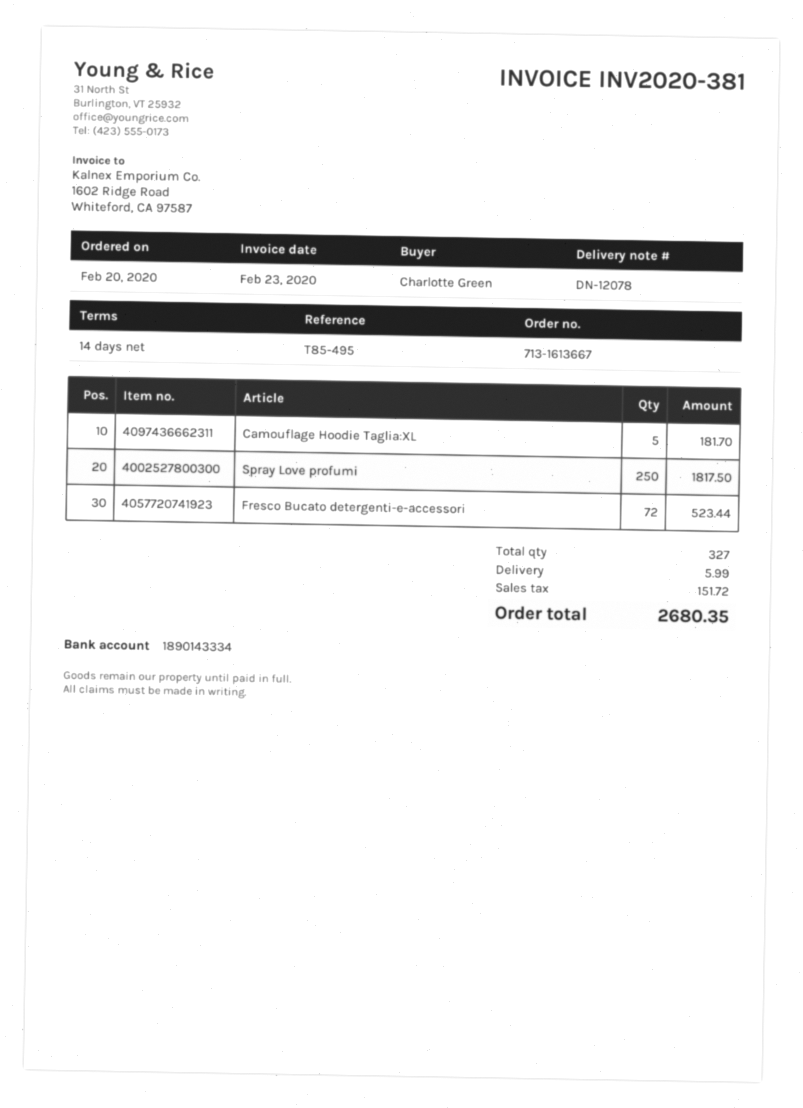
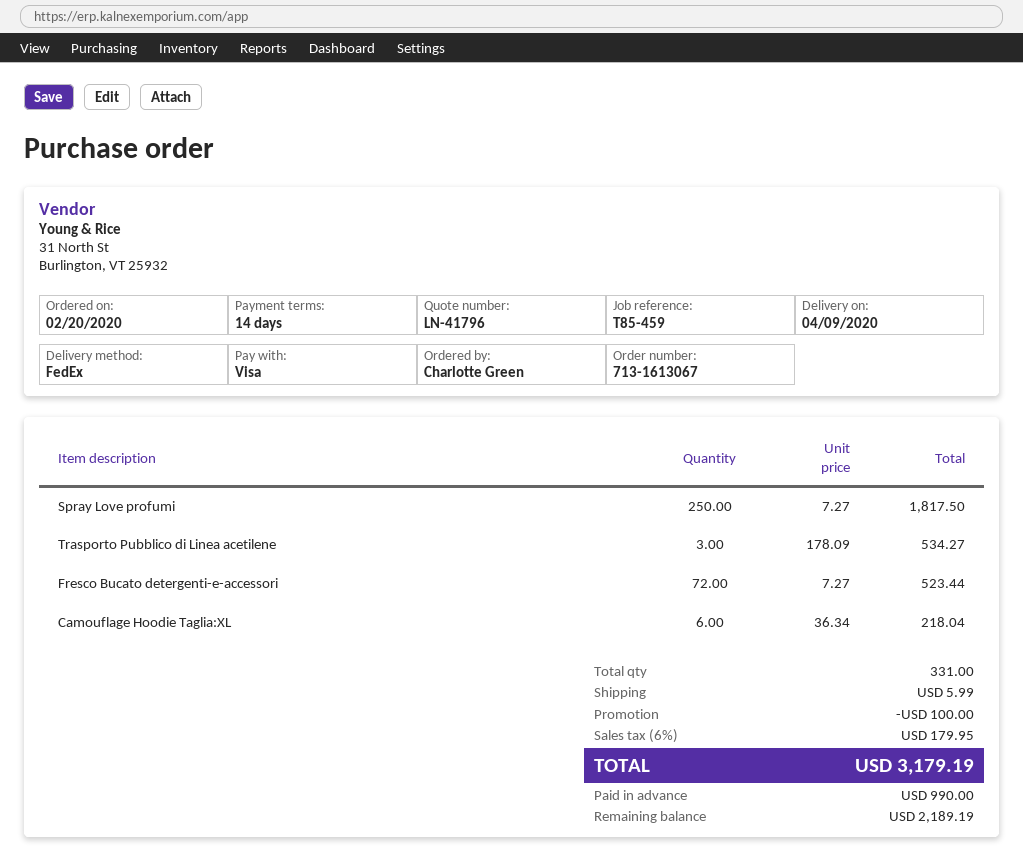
order number: 713-1613667 -> 713-1613067
reference: T85-495 -> T85-459
Camouflage Hoodie Taglia:XL: 5 for 181.70 -> 6 for 218.04
Trasporto Pubblico di Linea acetilene: none -> 3 for 534.27
total quantity: 327 -> 331
discount: none -> 100.00
tax: 151.72 -> 179.95
total: 2680.35 -> 3179.19

